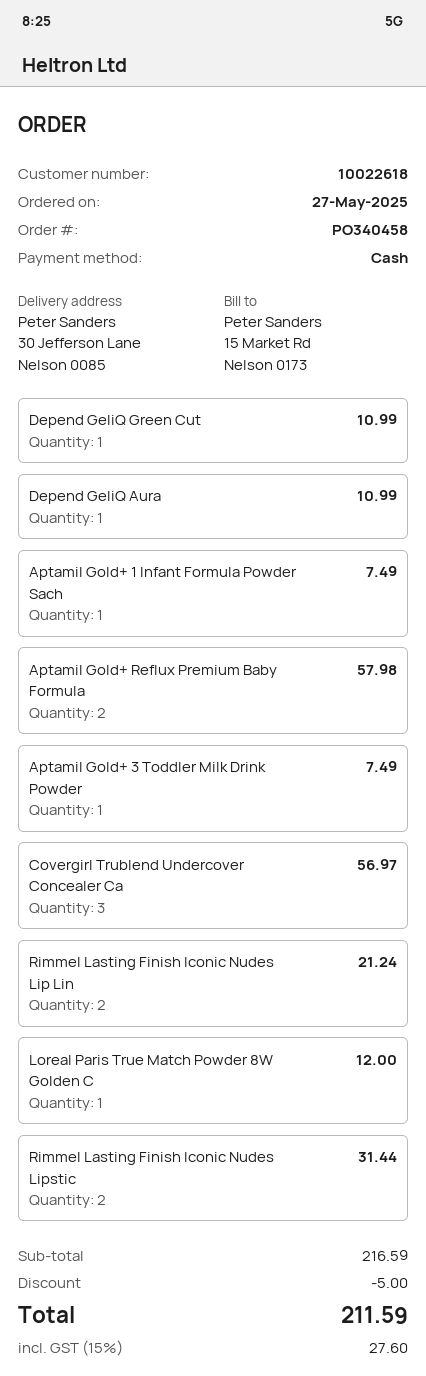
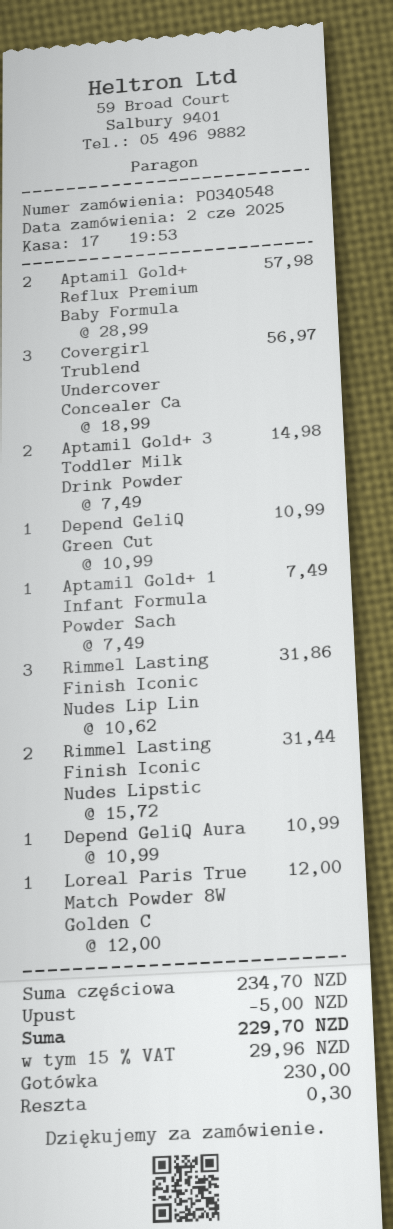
order number: PO340458 -> PO340548
order date: 2025-05-27 -> 2025-06-02
Aptamil Gold+ 3 Toddler Milk Drink Powder: 1 for 7.49 -> 2 for 14.98
Rimmel Lasting Finish Iconic Nudes Lip Lin: 2 for 21.24 -> 3 for 31.86
subtotal: 216.59 -> 234.70
tax: 15% = 27.60 -> 15% = 29.96
total: 211.59 -> 229.70

